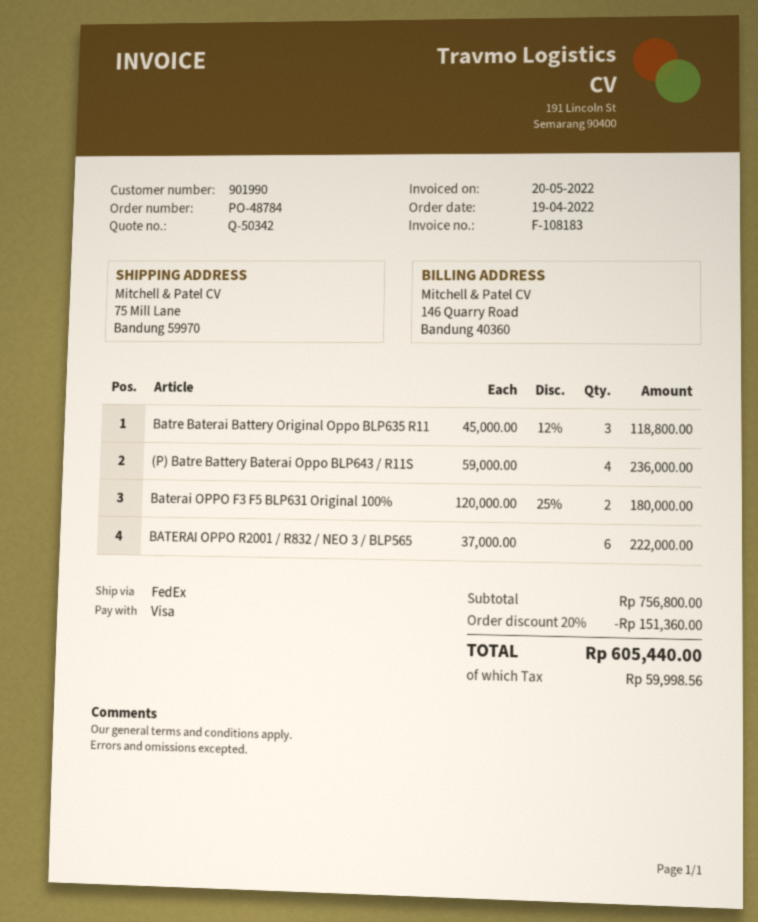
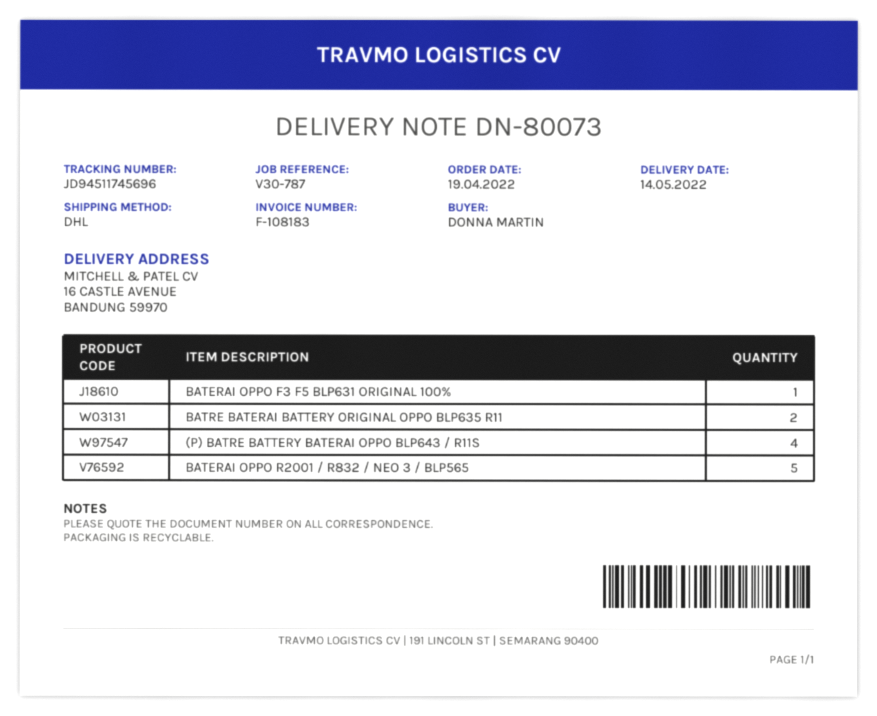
shipping method: FedEx -> DHL
ship to: 75 Mill Lane, Bandung 59970 -> 16 CASTLE AVENUE, BANDUNG 59970
Batre Baterai Battery Original Oppo BLP635 R11: 3 -> 2
Baterai OPPO F3 F5 BLP631 Original 100%: 2 -> 1
BATERAI OPPO R2001 / R832 / NEO 3 / BLP565: 6 -> 5

